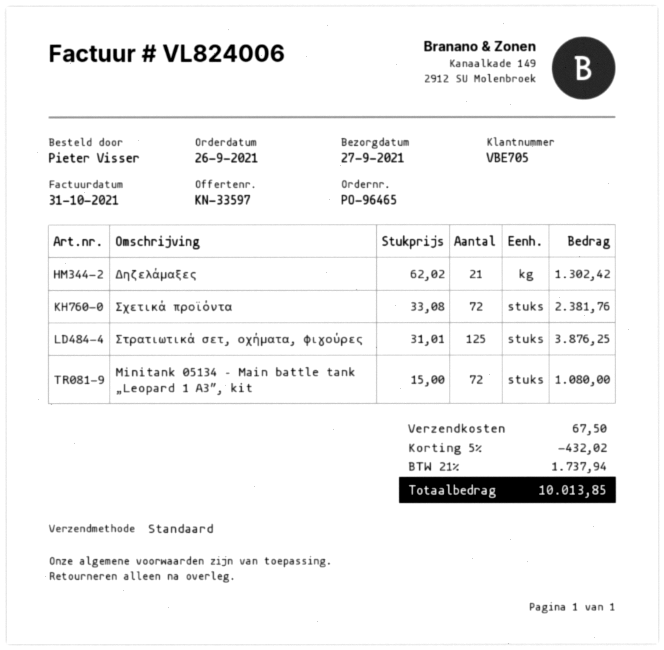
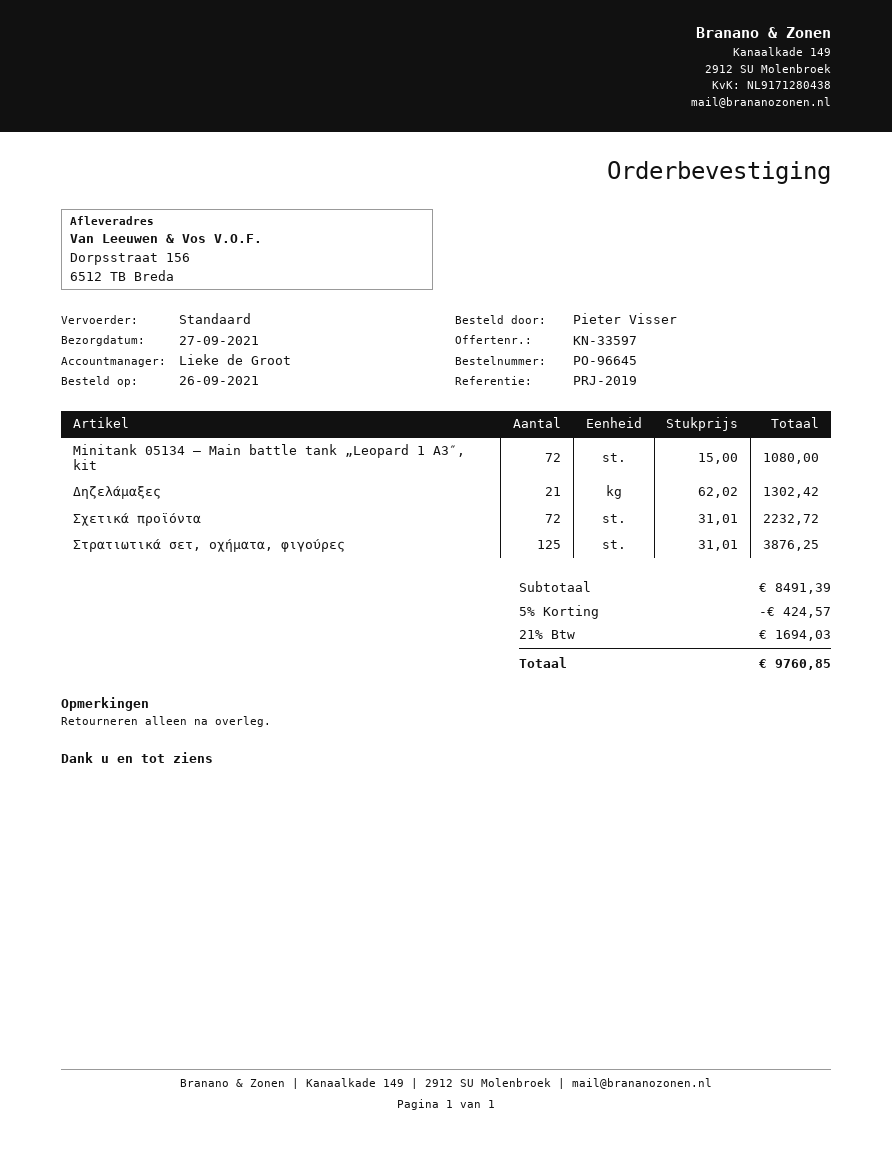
order number: PO-96465 -> PO-96645
Σχετικά προϊόντα: 72 x 33.08 = 2381.76 -> 72 x 31.01 = 2232.72
discount: 5% = 432.02 -> 5% = 424.57
shipping: 67.50 -> none
tax: 21% = 1737.94 -> 21% = 1694.03
total: 10013.85 -> 9760.85

